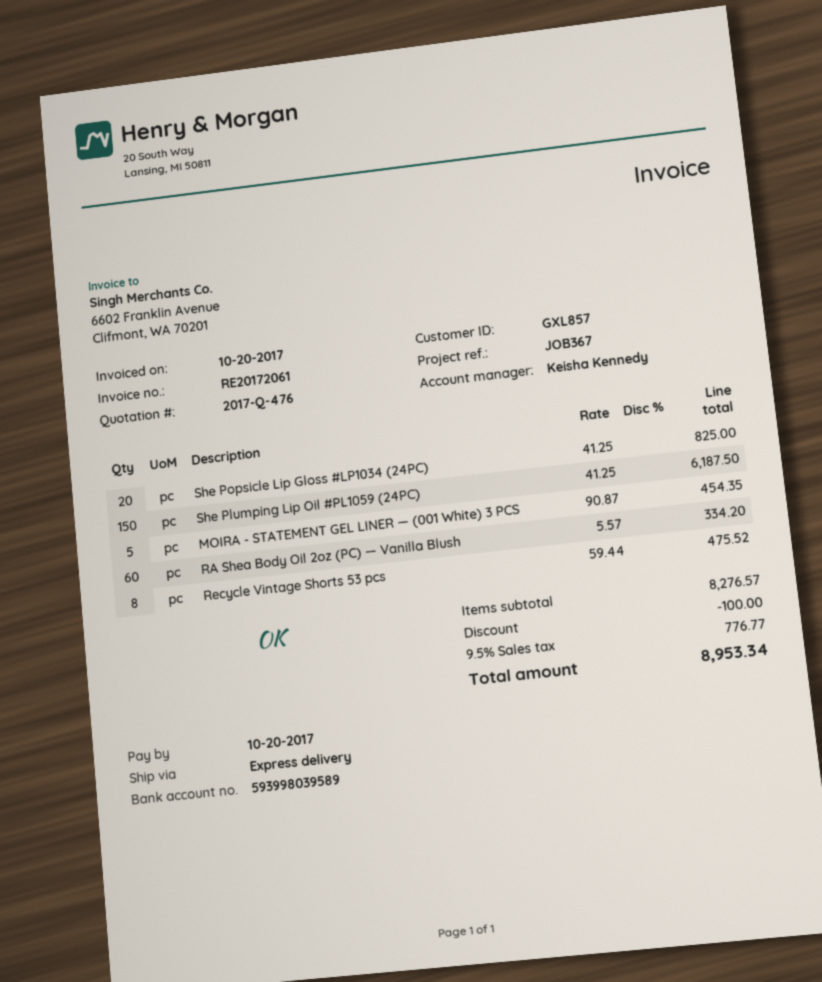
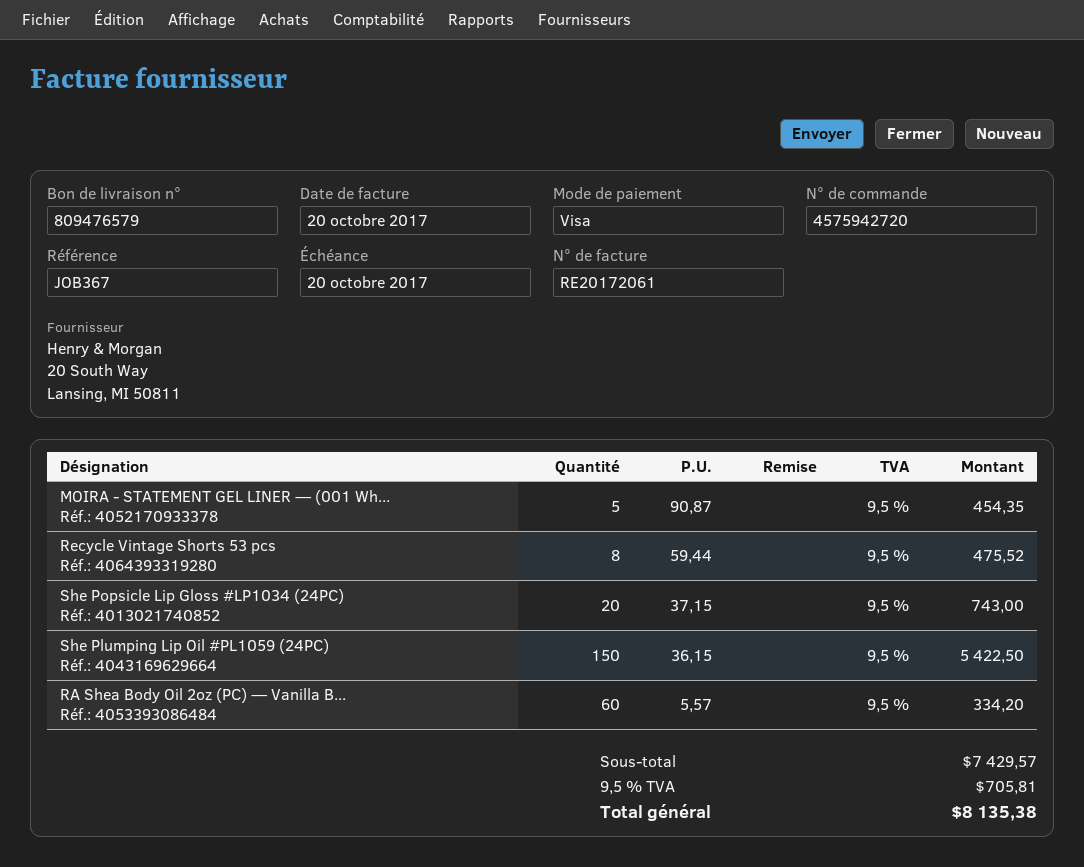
She Popsicle Lip Gloss #LP1034 (24PC): 20 x 41.25 = 825.00 -> 20 x 37.15 = 743.00
She Plumping Lip Oil #PL1059 (24PC): 150 x 41.25 = 6187.50 -> 150 x 36.15 = 5422.50
subtotal: 8276.57 -> 7429.57
discount: 100.00 -> none
tax: 9.5% = 776.77 -> 9.5% = 705.81
total: 8953.34 -> 8135.38

